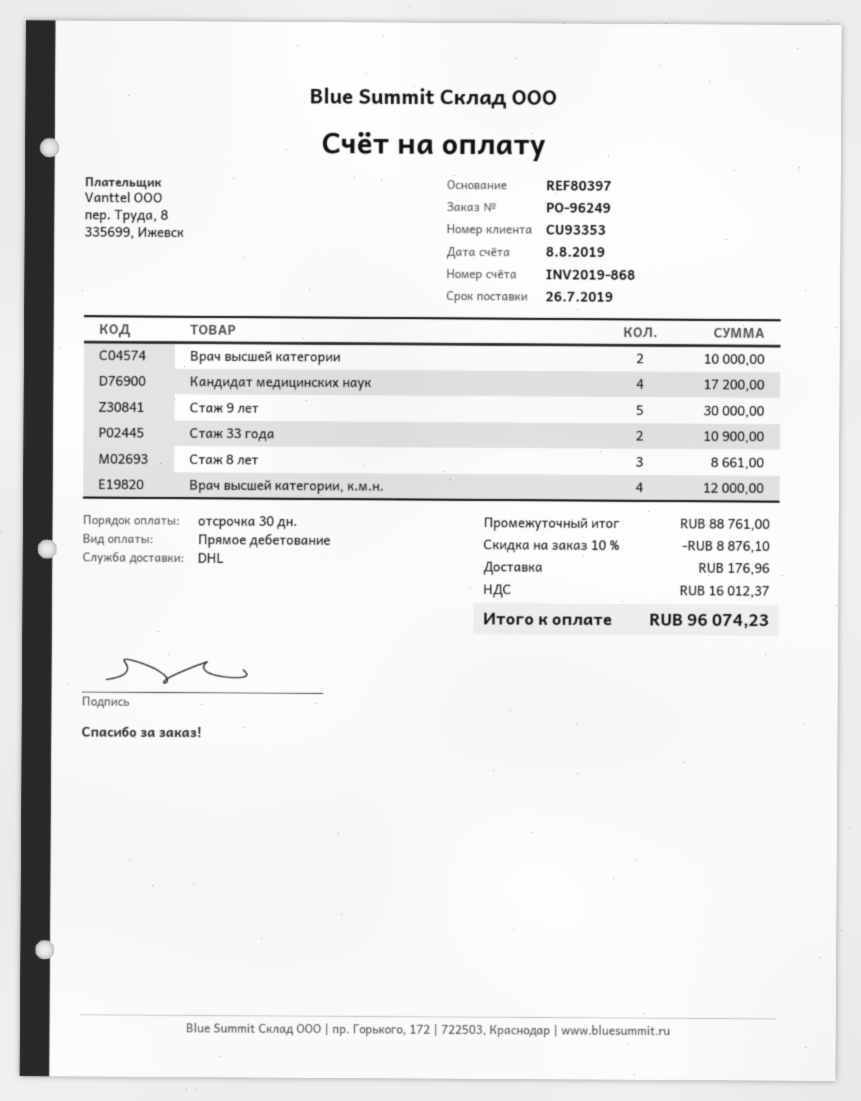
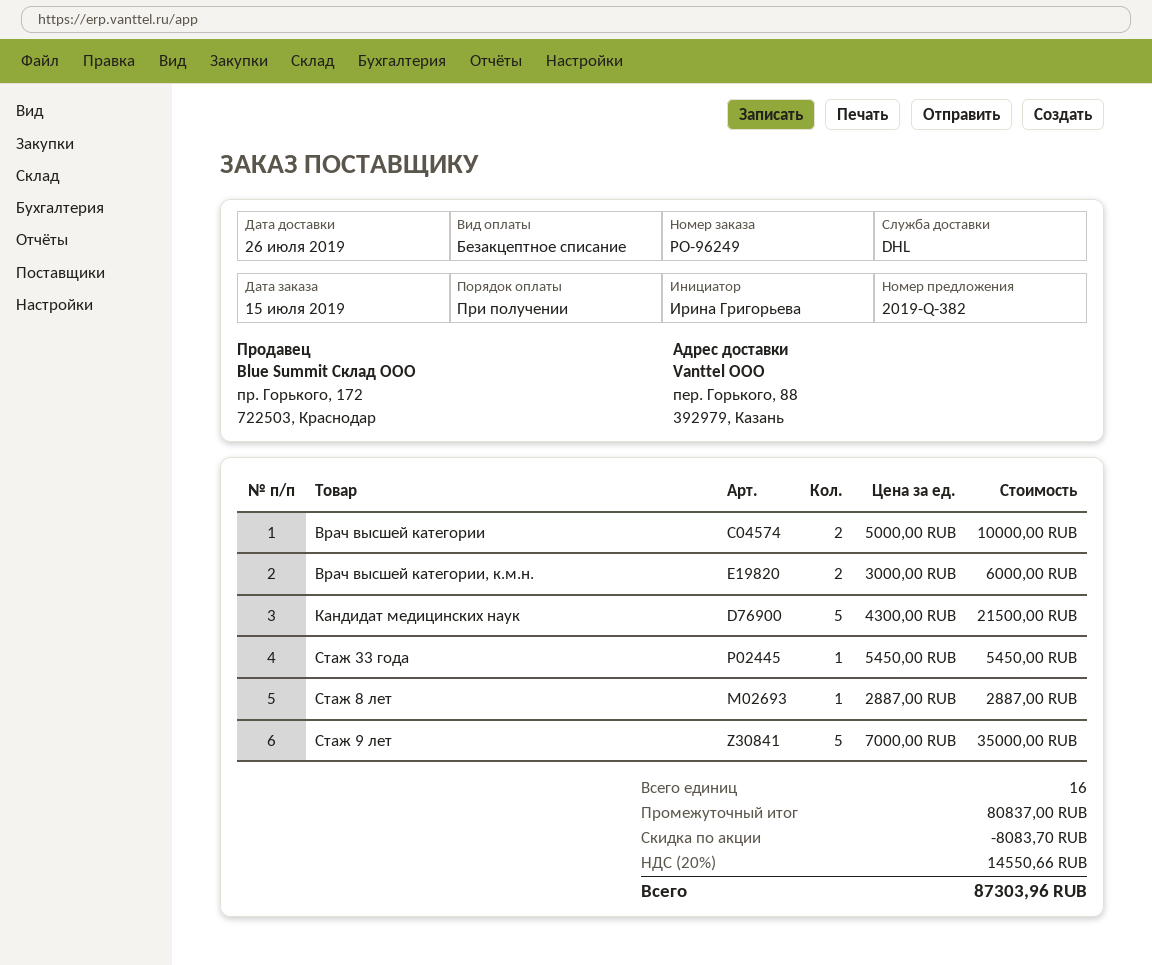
payment terms: 30 days -> on receipt
Кандидат медицинских наук: 4 for 17200.00 -> 5 for 21500.00
Стаж 9 лет: 5 for 30000.00 -> 5 for 35000.00
Стаж 33 года: 2 for 10900.00 -> 1 for 5450.00
Стаж 8 лет: 3 for 8661.00 -> 1 for 2887.00
Врач высшей категории, к.м.н.: 4 for 12000.00 -> 2 for 6000.00
subtotal: 88761.00 -> 80837.00
discount: 8876.10 -> 8083.70
shipping: 176.96 -> none
tax: 16012.37 -> 14550.66
total: 96074.23 -> 87303.96

